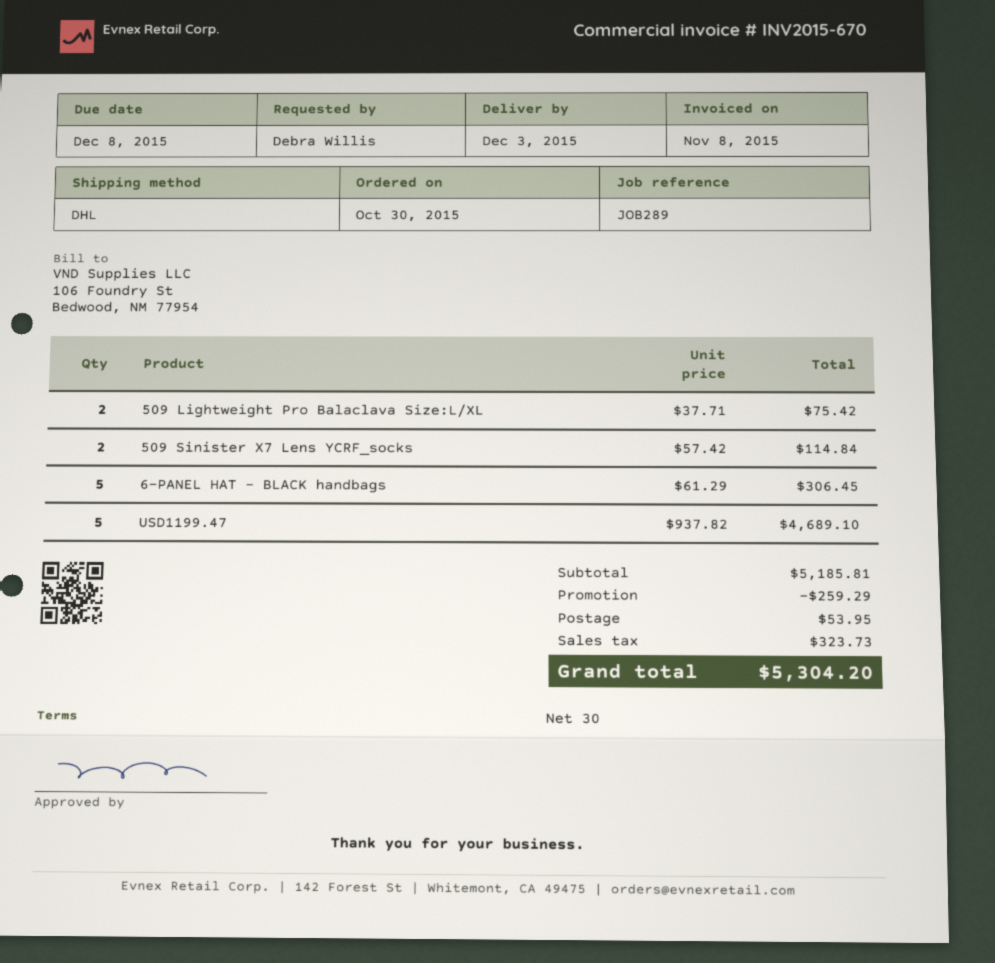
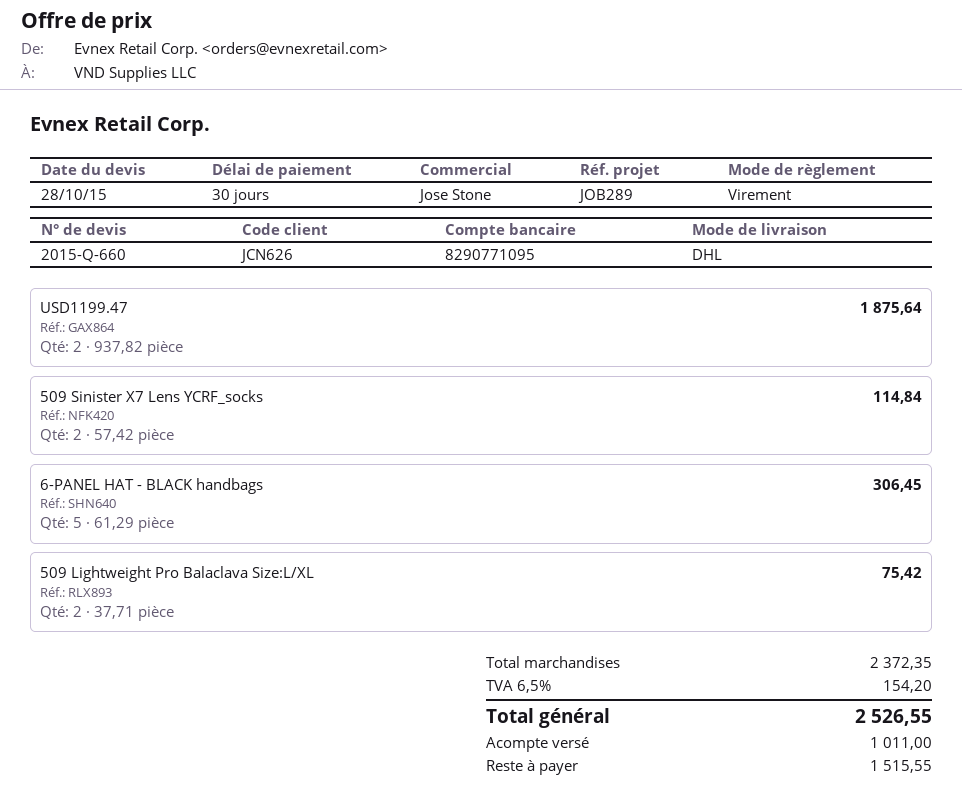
USD1199.47: 5 x 937.82 = 4689.10 -> 2 x 937.82 = 1875.64
subtotal: 5185.81 -> 2372.35
discount: 259.29 -> none
shipping: 53.95 -> none
tax: 323.73 -> 154.20
total: 5304.20 -> 2526.55

